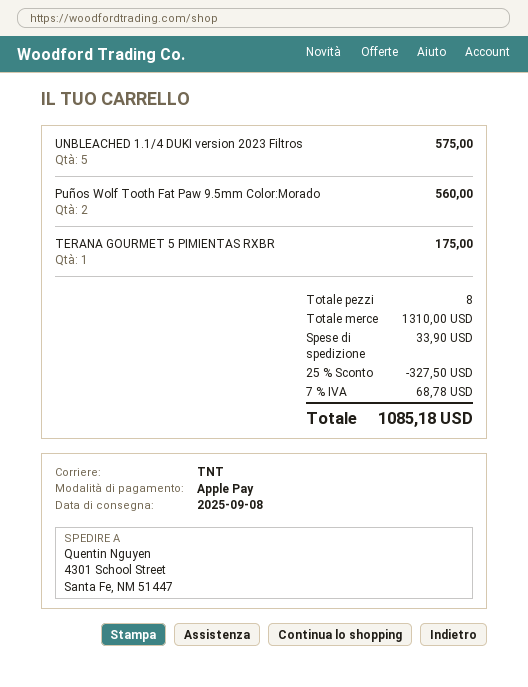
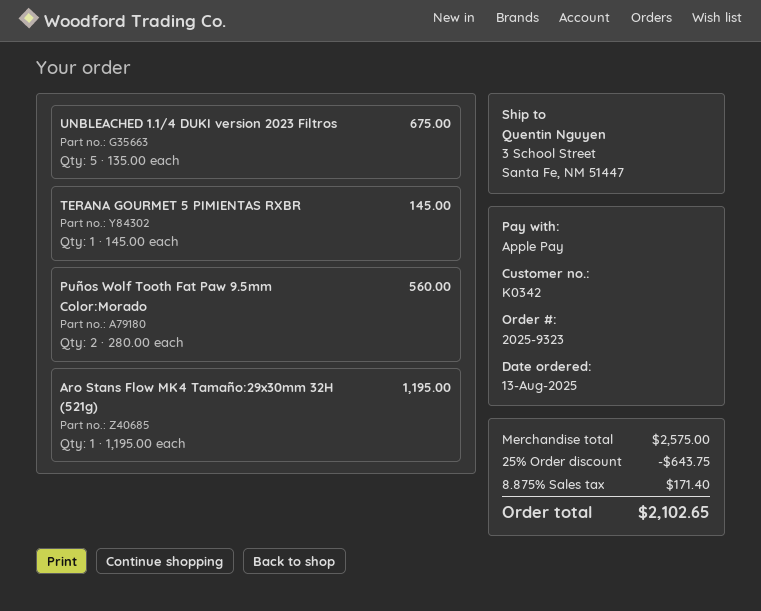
ship to: 4301 School Street, Santa Fe, NM 51447 -> 3 School Street, Santa Fe, NM 51447
UNBLEACHED 1.1/4 DUKI version 2023 Filtros: 5 for 575.00 -> 5 for 675.00
TERANA GOURMET 5 PIMIENTAS RXBR: 1 for 175.00 -> 1 for 145.00
Aro Stans Flow MK4 Tamaño:29x30mm 32H (521g): none -> 1 for 1195.00
subtotal: 1310.00 -> 2575.00
discount: 25% = 327.50 -> 25% = 643.75
shipping: 33.90 -> none
tax: 7% = 68.78 -> 8.875% = 171.40
total: 1085.18 -> 2102.65

